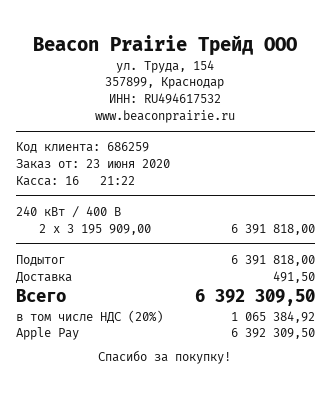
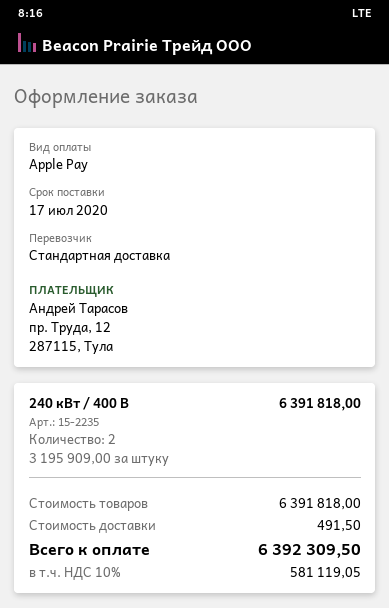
tax: 20% = 1065384.92 -> 10% = 581119.05

